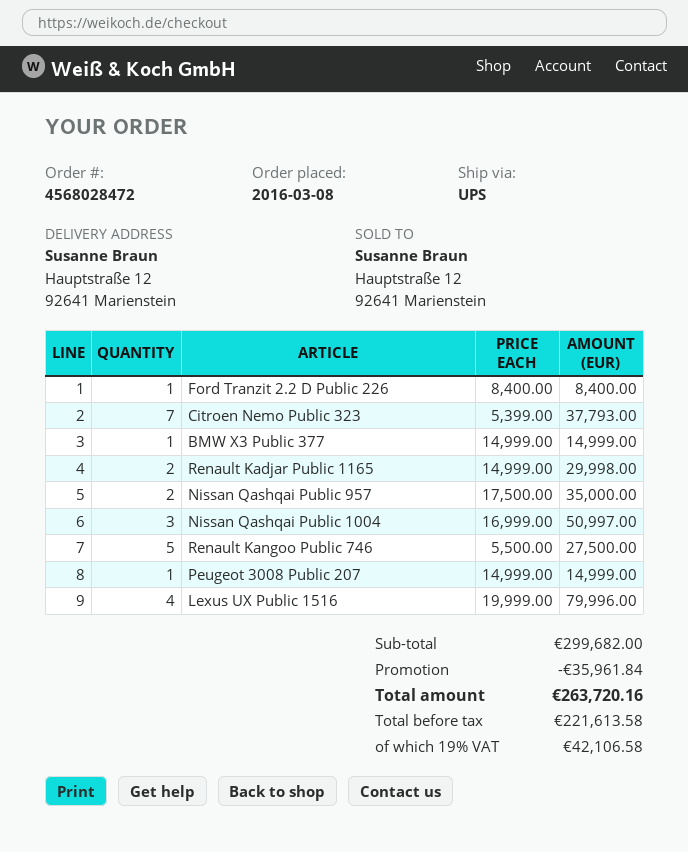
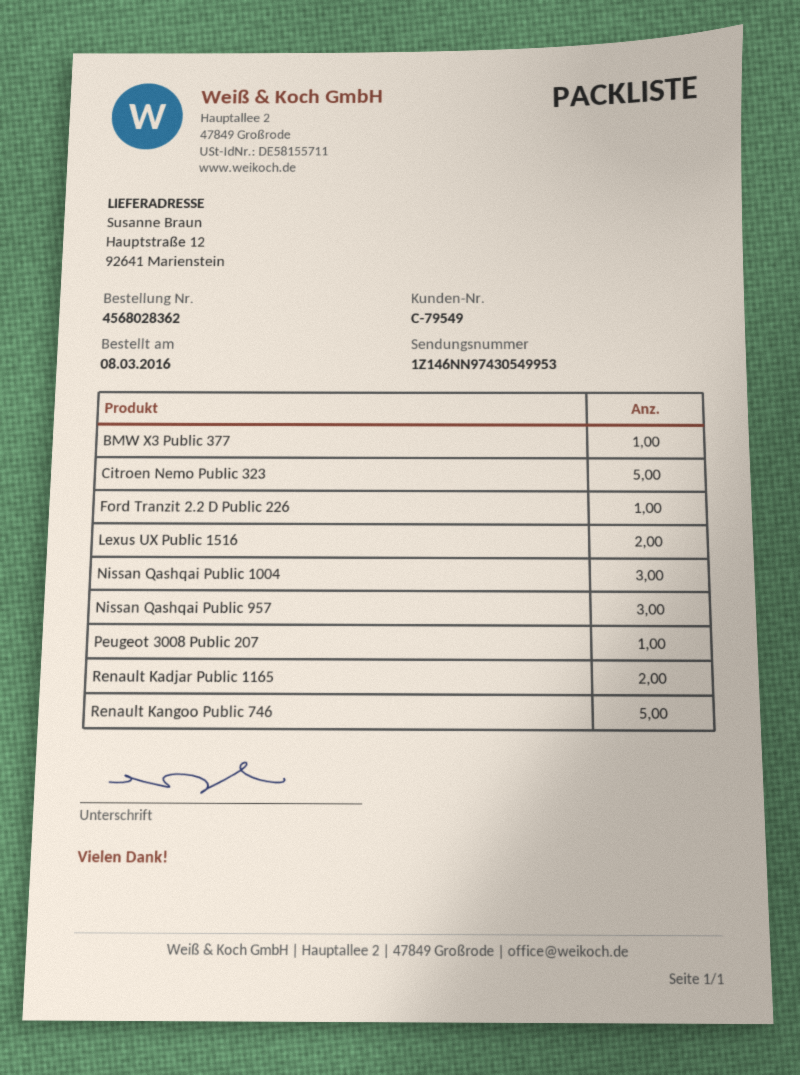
order number: 4568028472 -> 4568028362
Citroen Nemo Public 323: 7 -> 5
Nissan Qashqai Public 957: 2 -> 3
Lexus UX Public 1516: 4 -> 2

